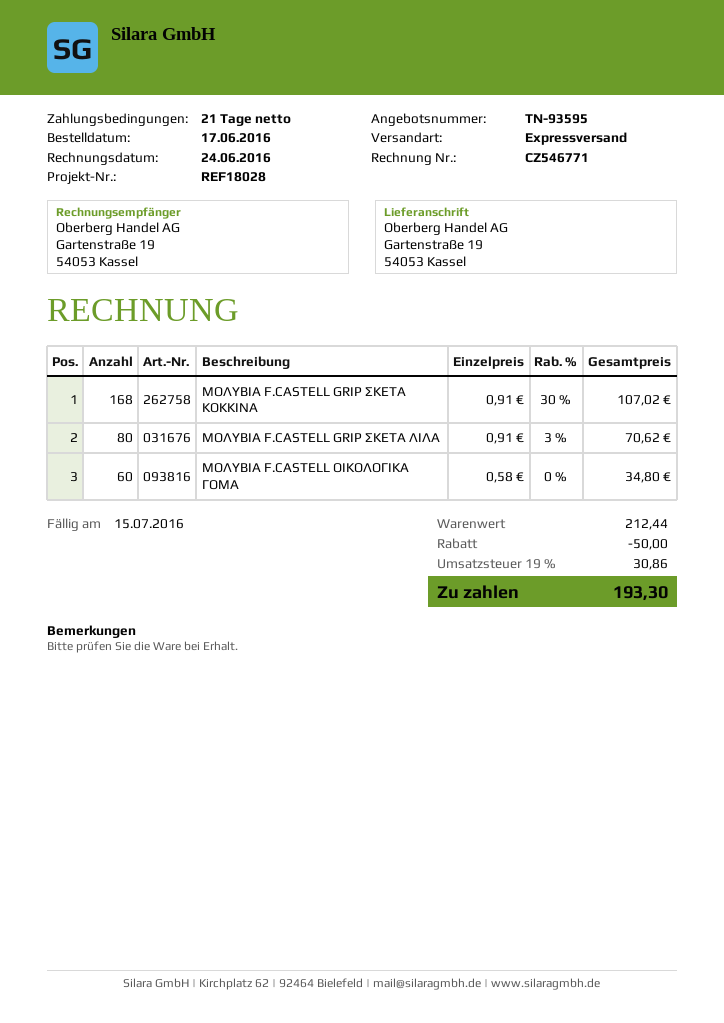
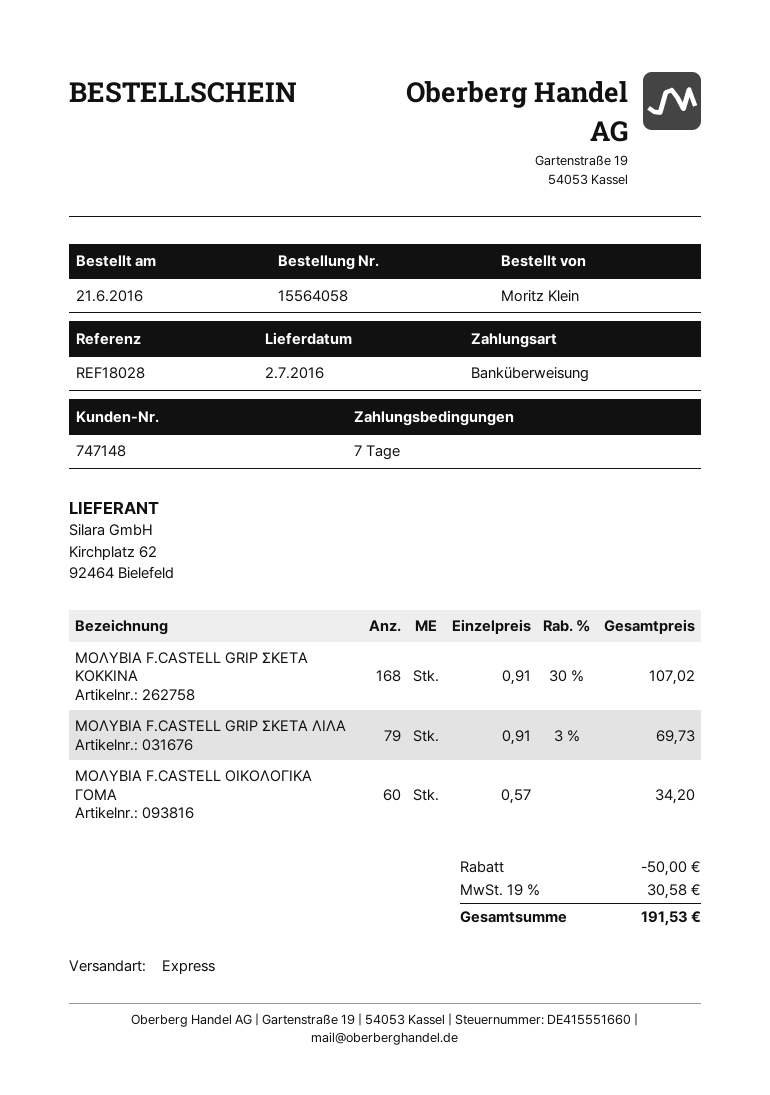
order date: 2016-06-17 -> 2016-06-21
payment terms: 21 days -> 7 days
ΜΟΛΥΒΙΑ F.CASTELL GRIP ΣΚΕΤΑ ΛΙΛΑ: 80 x 0.91 - 3% = 70.62 -> 79 x 0.91 - 3% = 69.73
ΜΟΛΥΒΙΑ F.CASTELL ΟΙΚΟΛΟΓΙΚΑ ΓΟΜΑ: 60 x 0.58 = 34.80 -> 60 x 0.57 = 34.20
tax: 19% = 30.86 -> 19% = 30.58
total: 193.30 -> 191.53

